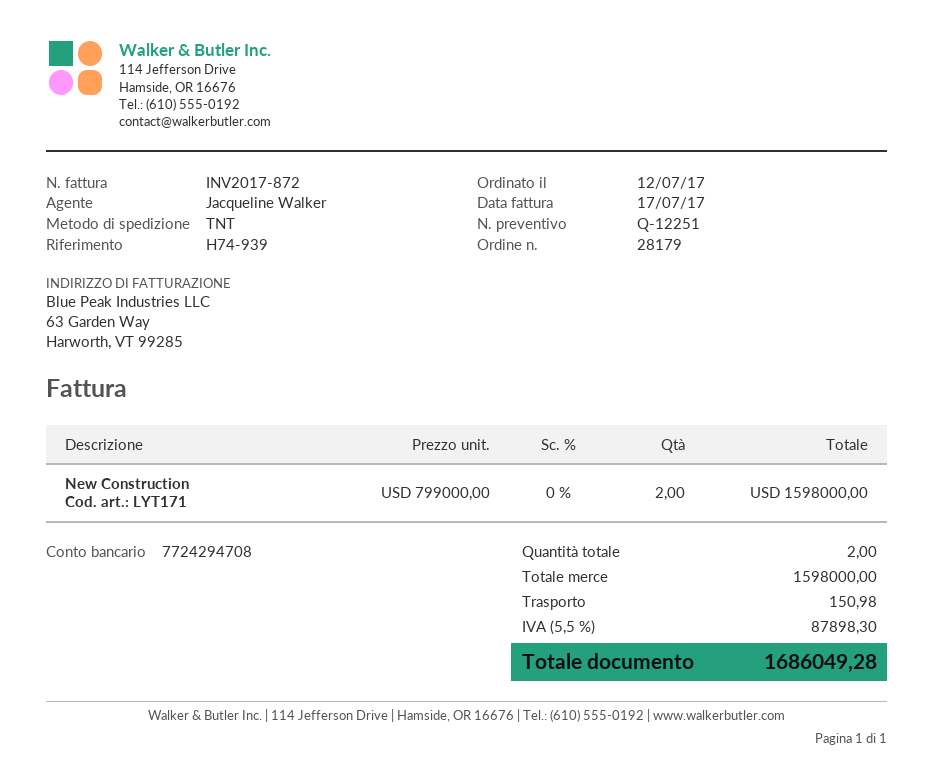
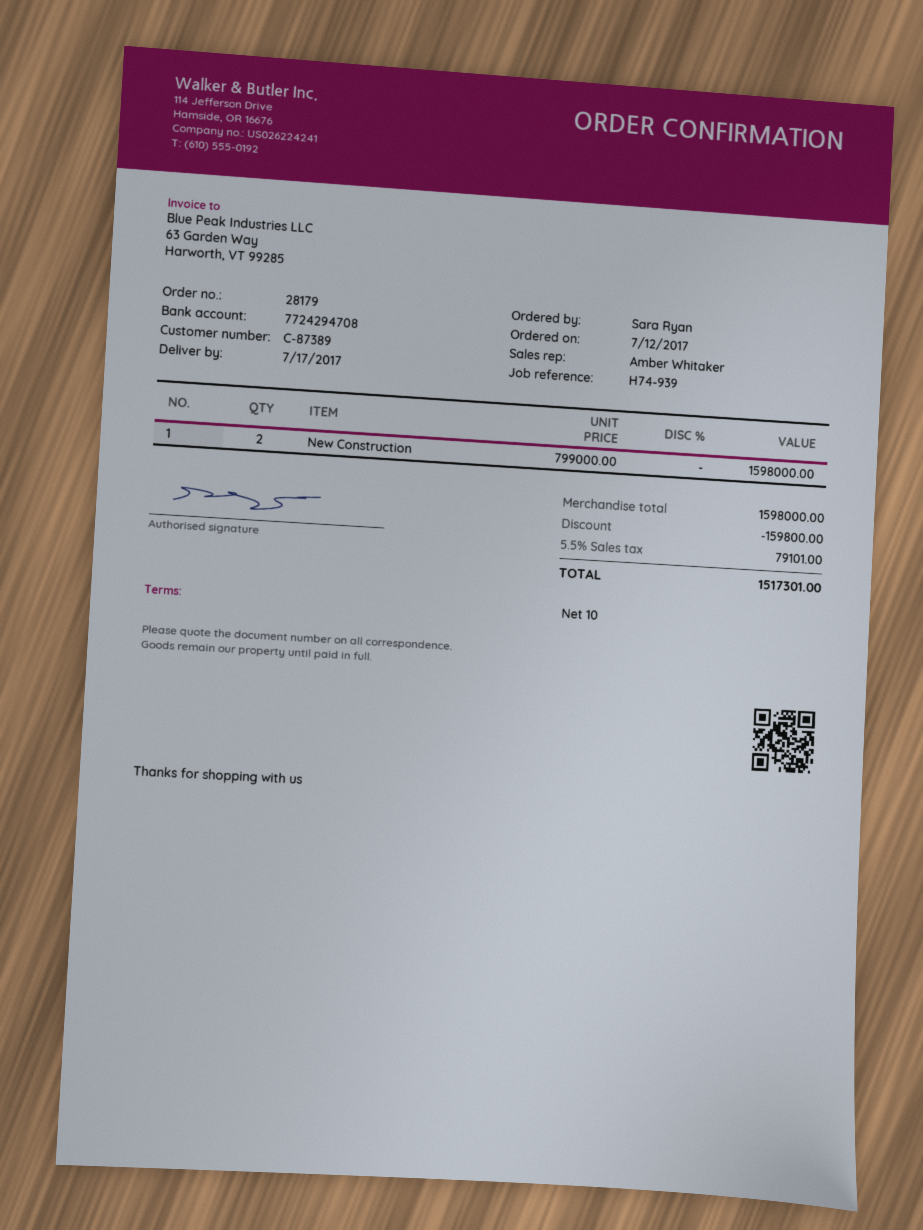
sales rep: Jacqueline Walker -> Amber Whitaker
discount: none -> 159800.00
shipping: 150.98 -> none
tax: 5.5% = 87898.30 -> 5.5% = 79101.00
total: 1686049.28 -> 1517301.00

